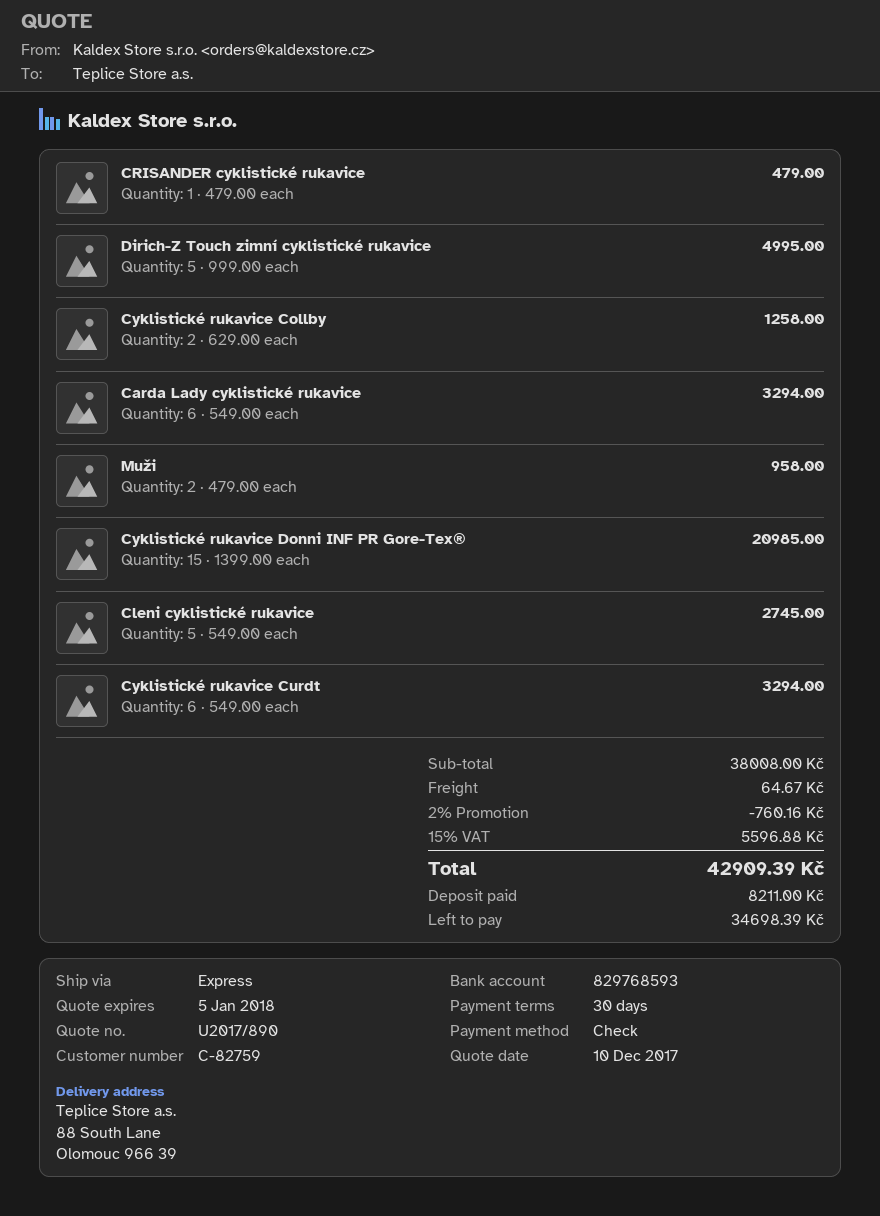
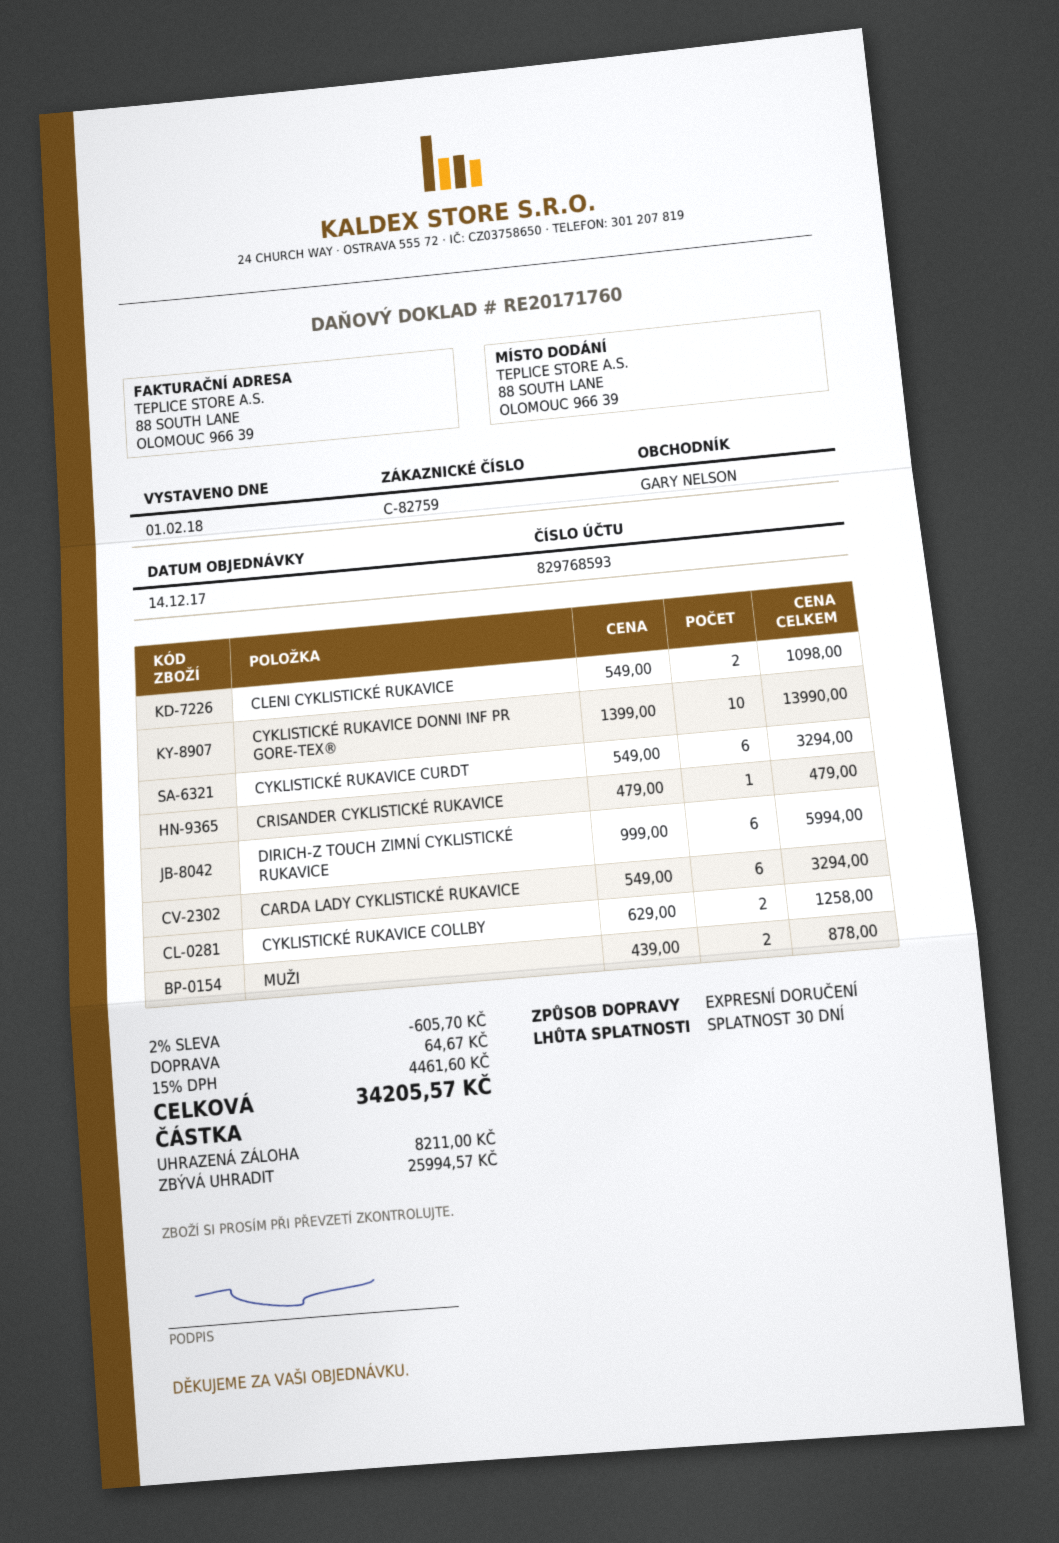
Dirich-Z Touch zimní cyklistické rukavice: 5 x 999.00 = 4995.00 -> 6 x 999.00 = 5994.00
Muži: 2 x 479.00 = 958.00 -> 2 x 439.00 = 878.00
Cyklistické rukavice Donni INF PR Gore-Tex®: 15 x 1399.00 = 20985.00 -> 10 x 1399.00 = 13990.00
Cleni cyklistické rukavice: 5 x 549.00 = 2745.00 -> 2 x 549.00 = 1098.00
discount: 2% = 760.16 -> 2% = 605.70
tax: 15% = 5596.88 -> 15% = 4461.60
total: 42909.39 -> 34205.57
balance: 34698.39 -> 25994.57

